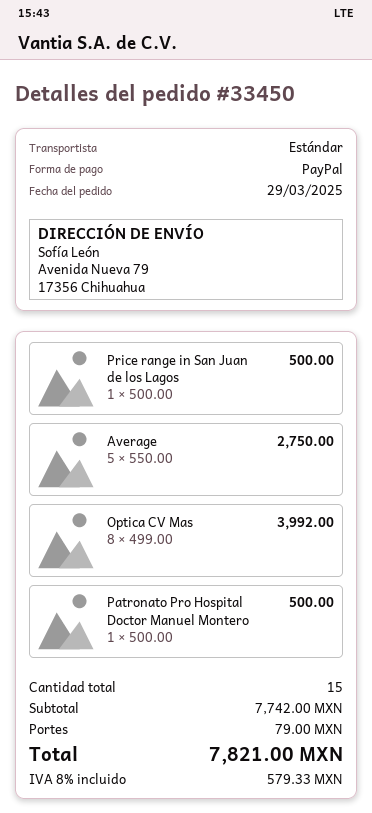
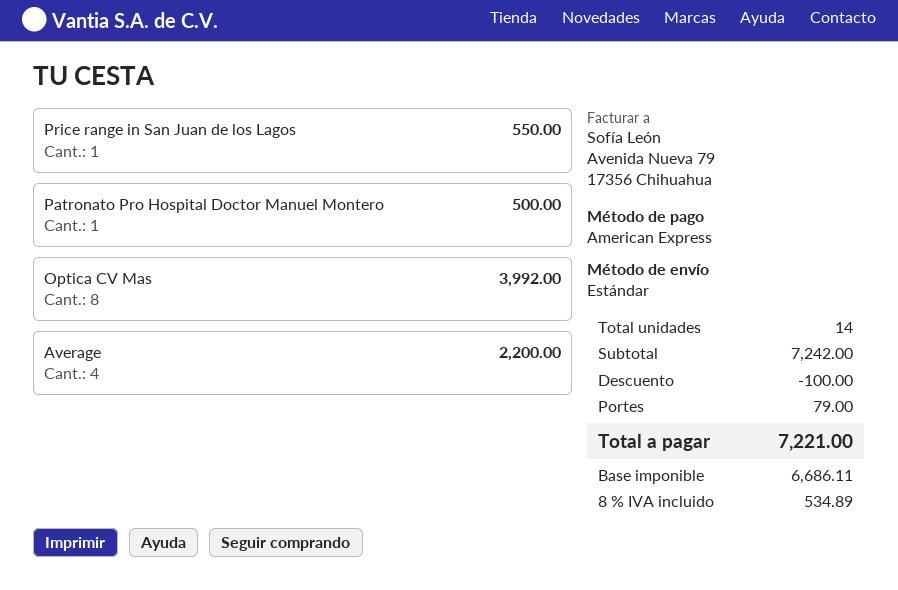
payment method: PayPal -> American Express
Price range in San Juan de los Lagos: 1 for 500.00 -> 1 for 550.00
Average: 5 for 2750.00 -> 4 for 2200.00
total quantity: 15 -> 14
subtotal: 7742.00 -> 7242.00
discount: none -> 100.00
tax: 8% = 579.33 -> 8% = 534.89
total: 7821.00 -> 7221.00

